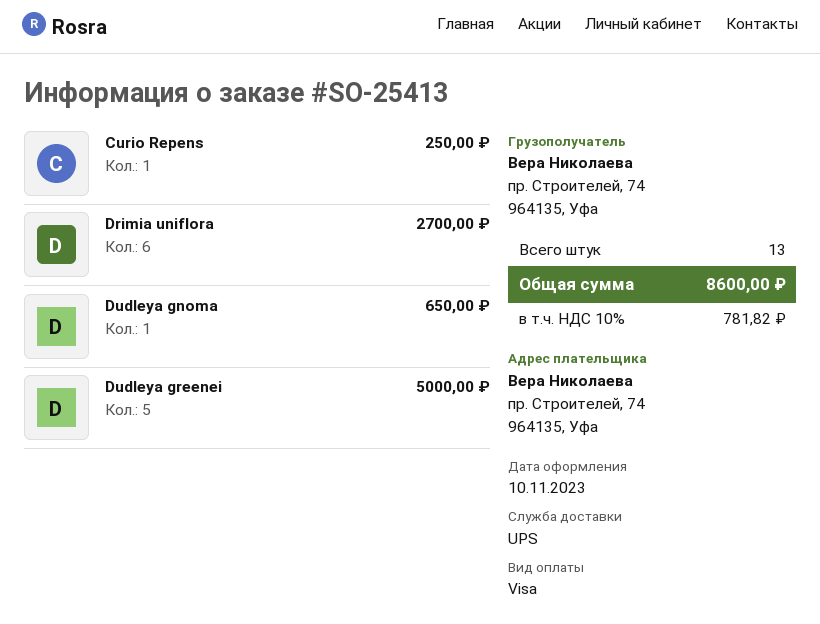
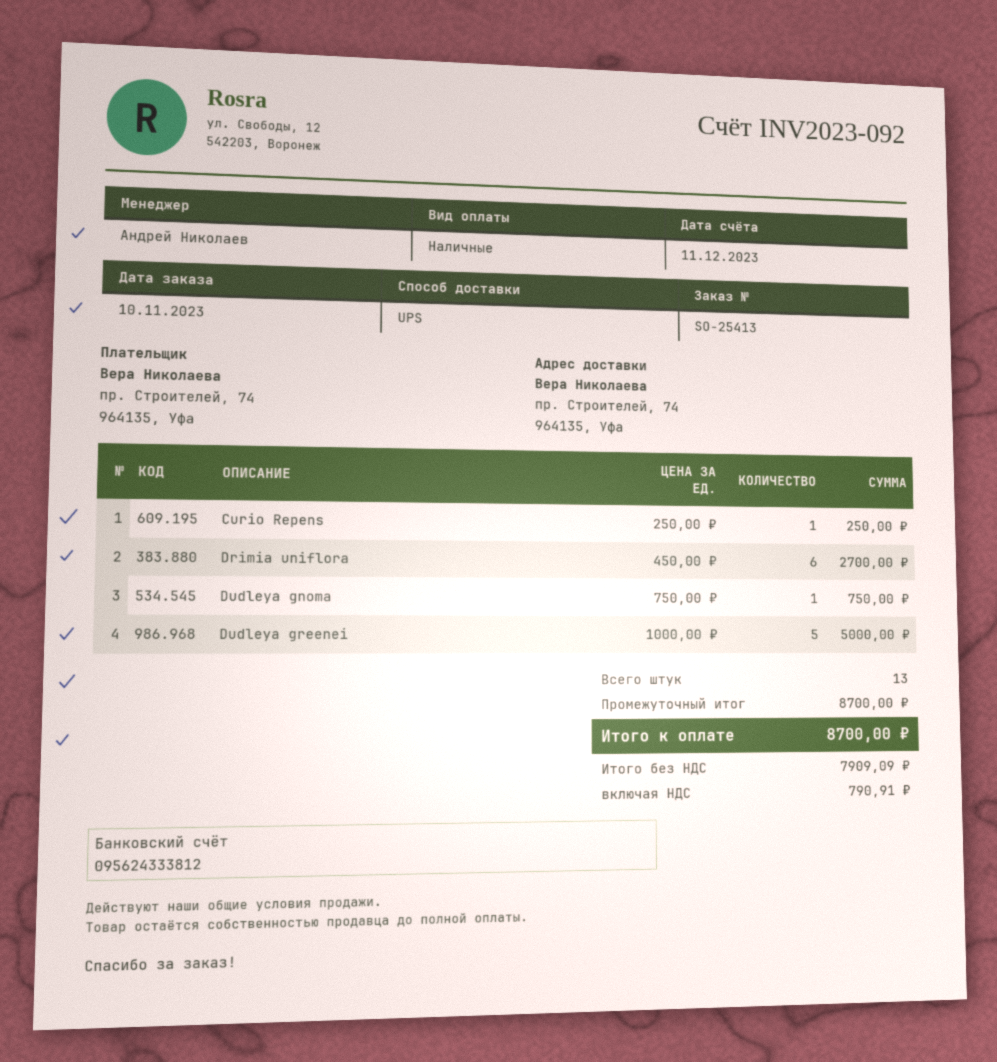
payment method: Visa -> cash
Dudleya gnoma: 1 for 650.00 -> 1 for 750.00
tax: 781.82 -> 790.91
total: 8600.00 -> 8700.00

